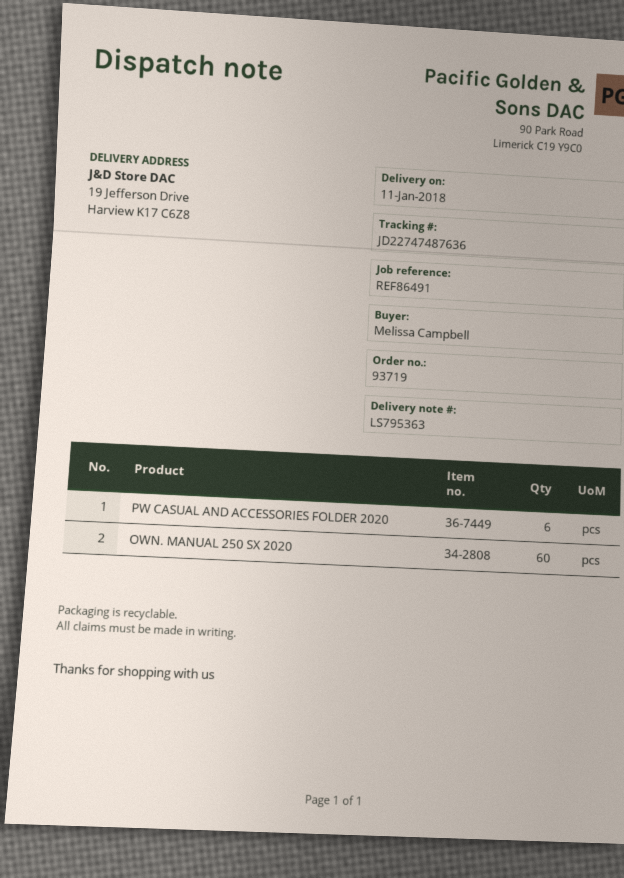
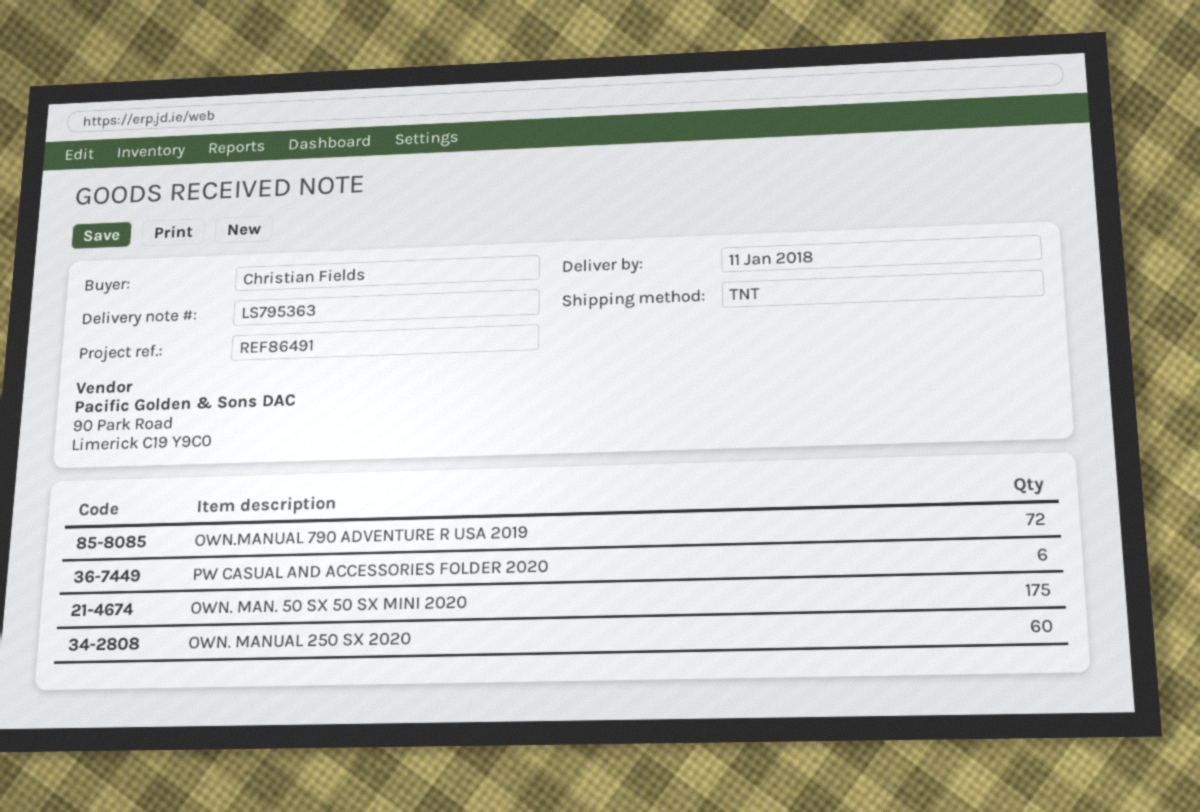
ordered by: Melissa Campbell -> Christian Fields
OWN.MANUAL 790 ADVENTURE R USA 2019: none -> 72
OWN. MAN. 50 SX 50 SX MINI 2020: none -> 175

